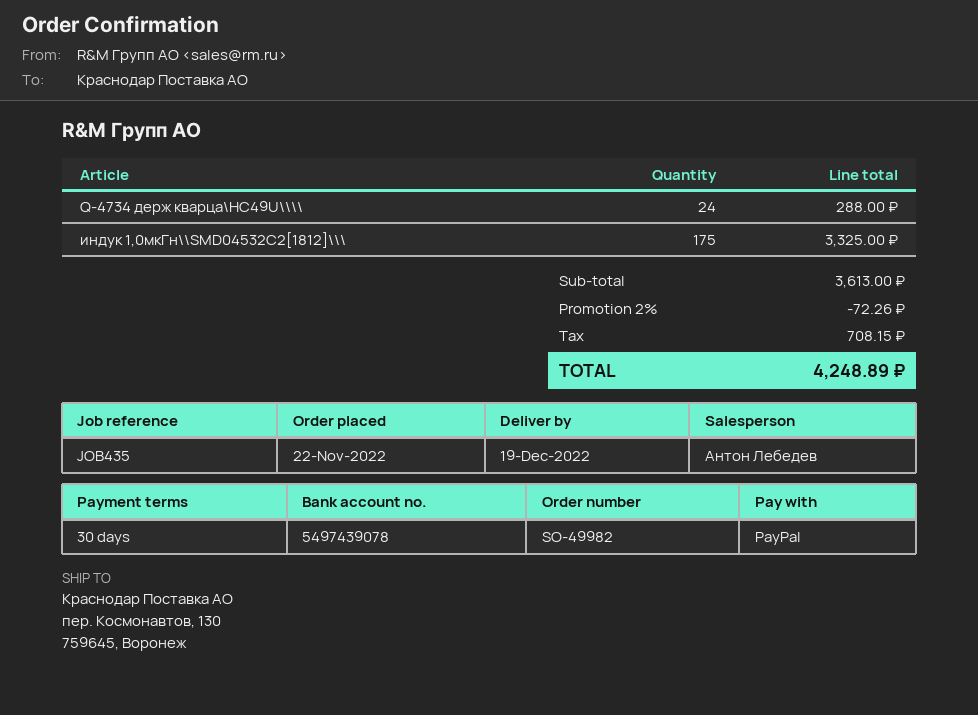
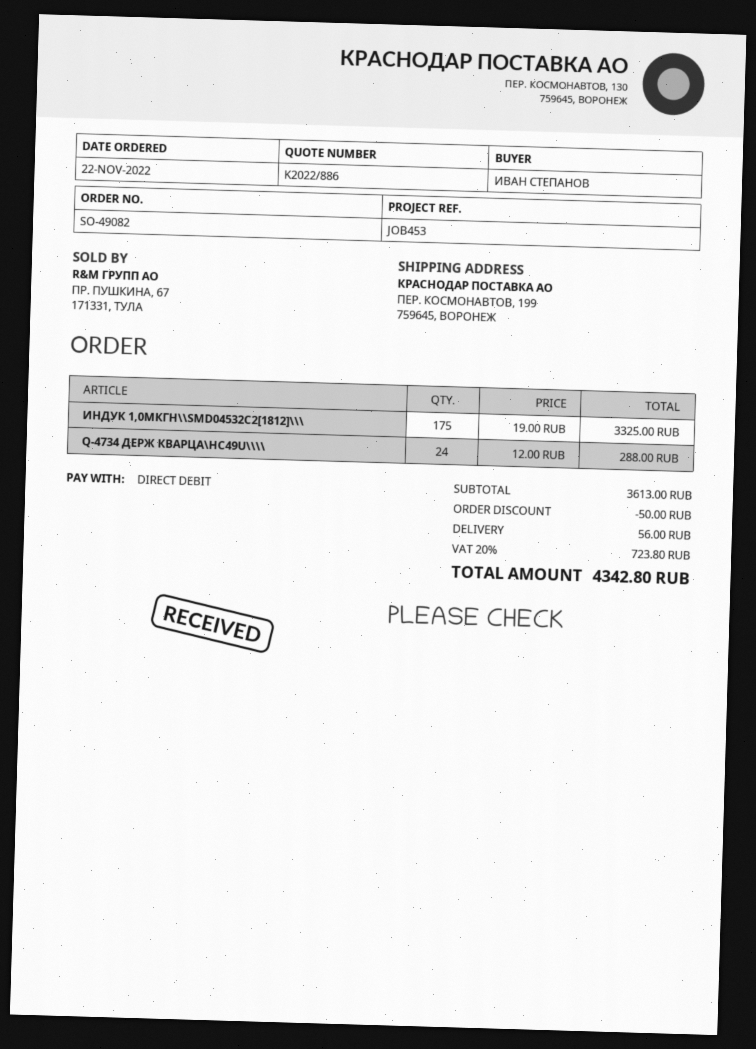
order number: SO-49982 -> SO-49082
reference: JOB435 -> JOB453
payment method: PayPal -> direct debit
ship to: пер. Космонавтов, 130, 759645, Воронеж -> ПЕР. КОСМОНАВТОВ, 199, 759645, ВОРОНЕЖ
discount: 72.26 -> 50.00
shipping: none -> 56.00
tax: 708.15 -> 723.80
total: 4248.89 -> 4342.80

